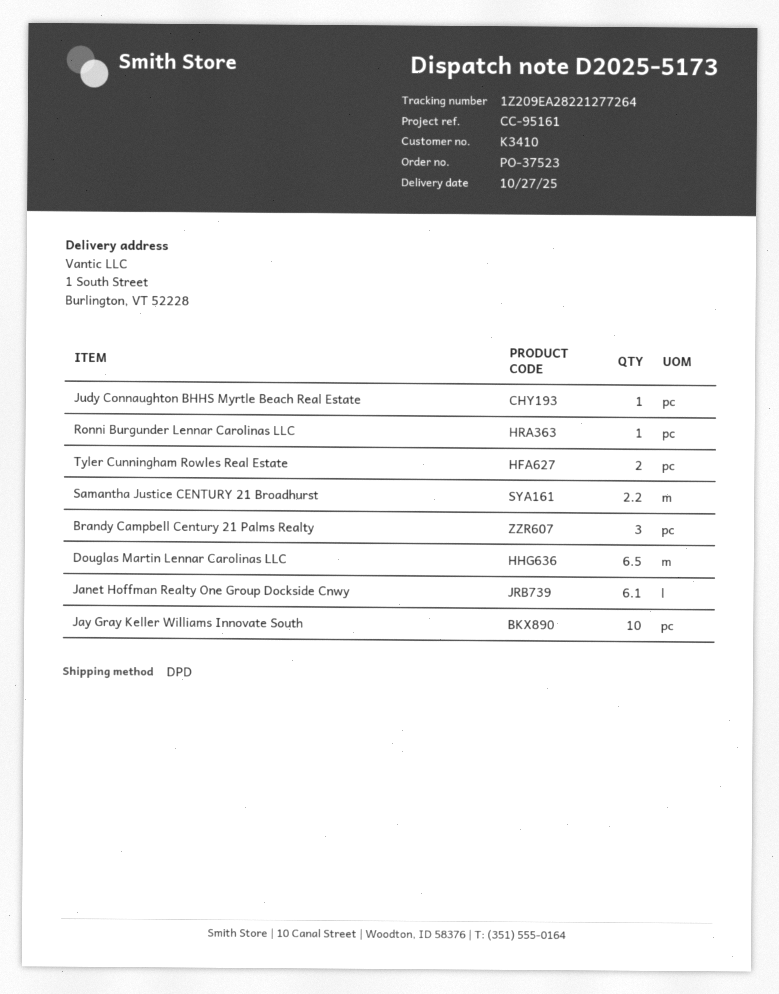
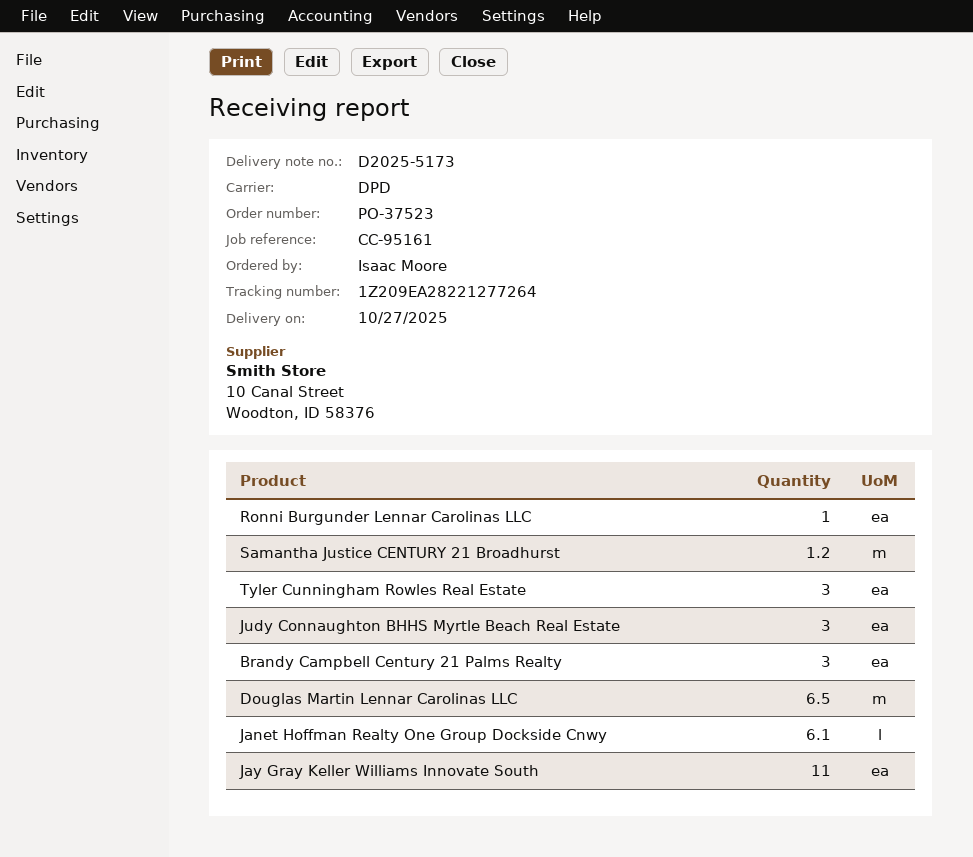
Judy Connaughton BHHS Myrtle Beach Real Estate: 1 -> 3
Tyler Cunningham Rowles Real Estate: 2 -> 3
Samantha Justice CENTURY 21 Broadhurst: 2.2 -> 1.2
Jay Gray Keller Williams Innovate South: 10 -> 11

